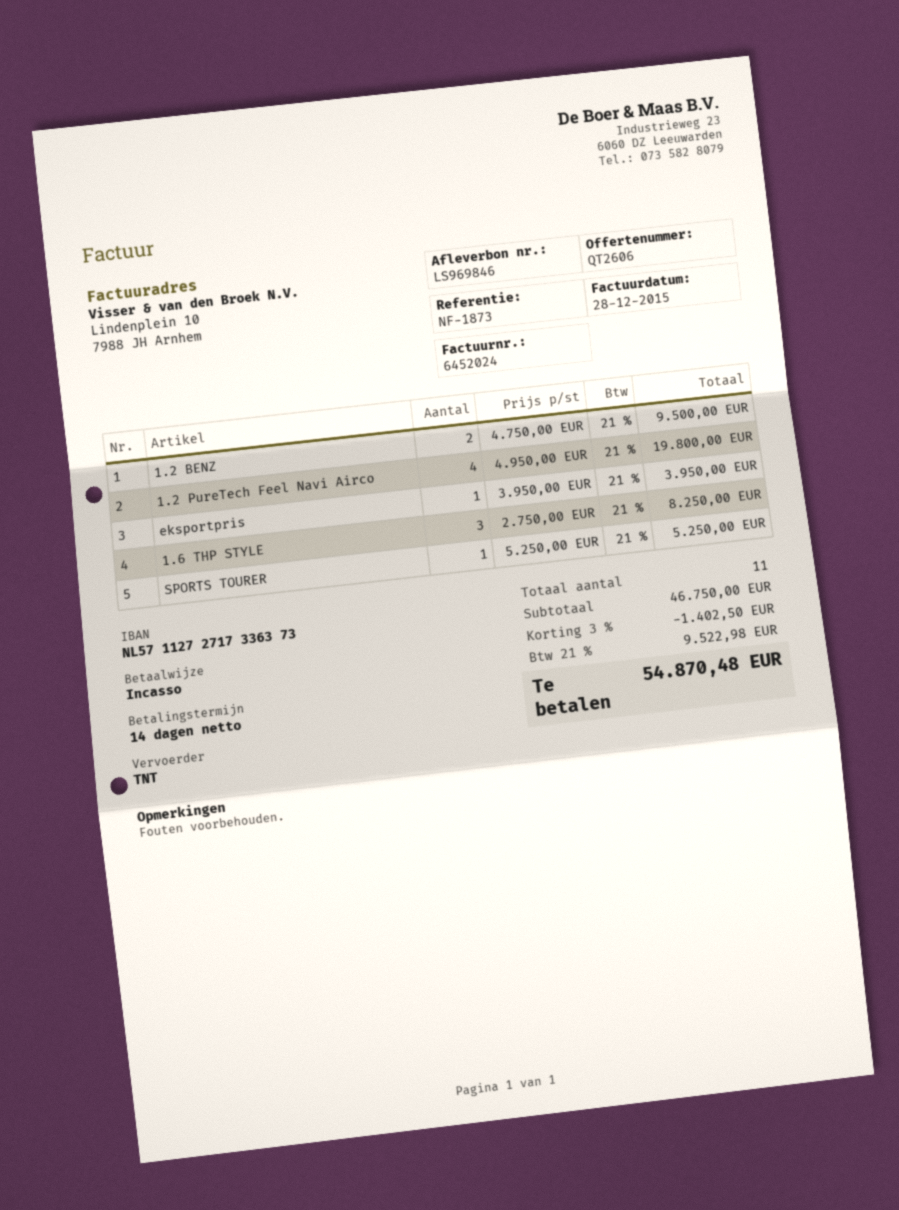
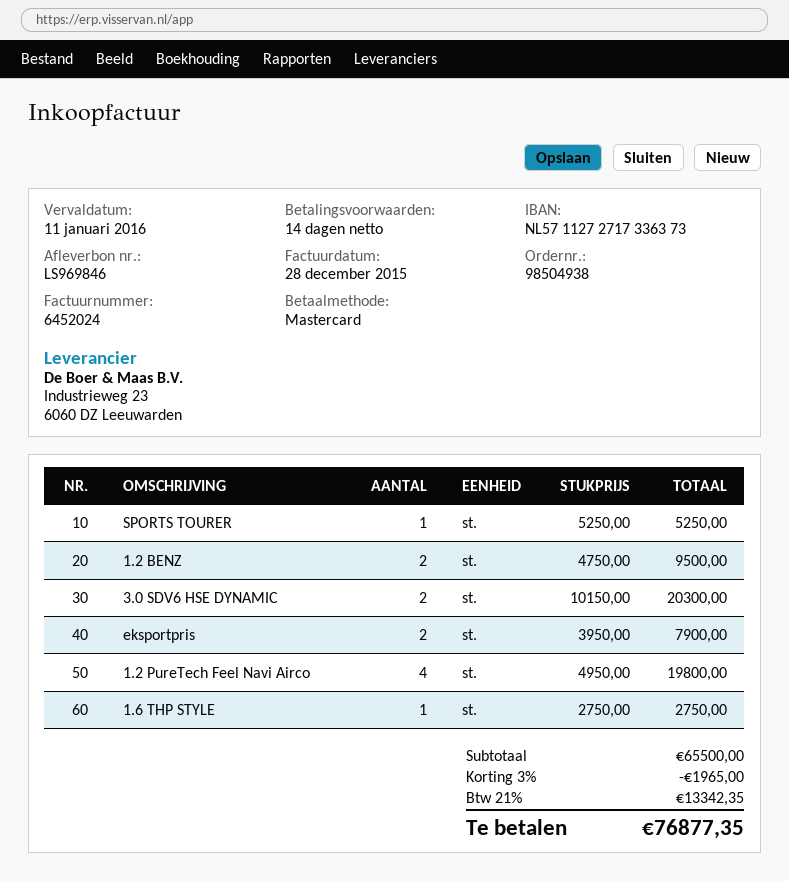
payment method: direct debit -> Mastercard
eksportpris: 1 x 3950.00 = 3950.00 -> 2 x 3950.00 = 7900.00
1.6 THP STYLE: 3 x 2750.00 = 8250.00 -> 1 x 2750.00 = 2750.00
3.0 SDV6 HSE DYNAMIC: none -> 2 x 10150.00 = 20300.00
subtotal: 46750.00 -> 65500.00
discount: 3% = 1402.50 -> 3% = 1965.00
tax: 21% = 9522.98 -> 21% = 13342.35
total: 54870.48 -> 76877.35

